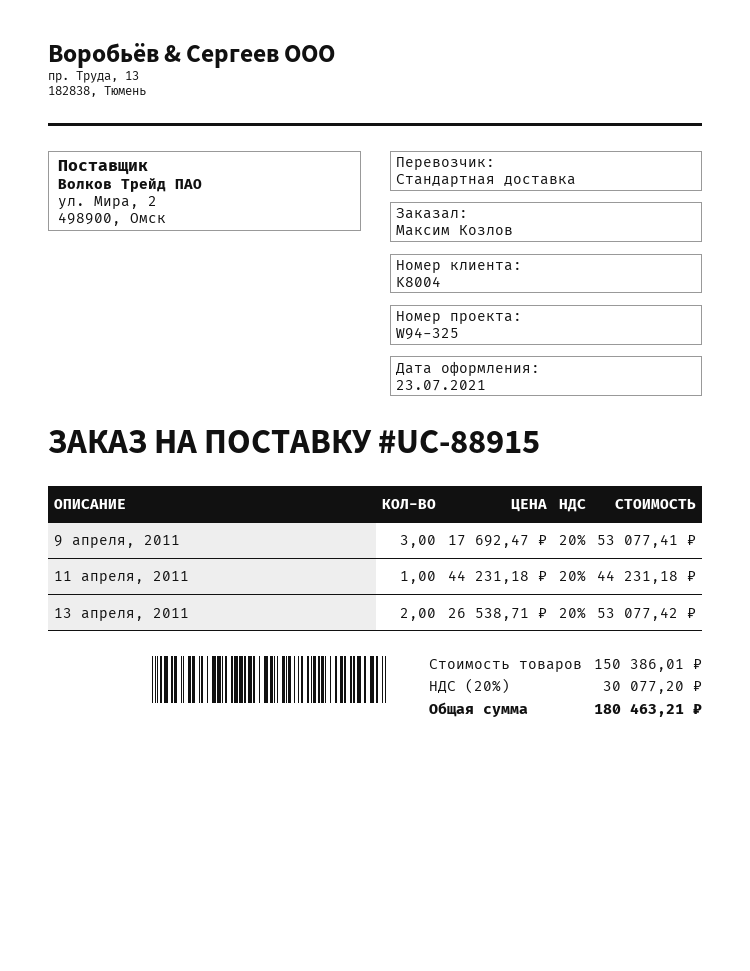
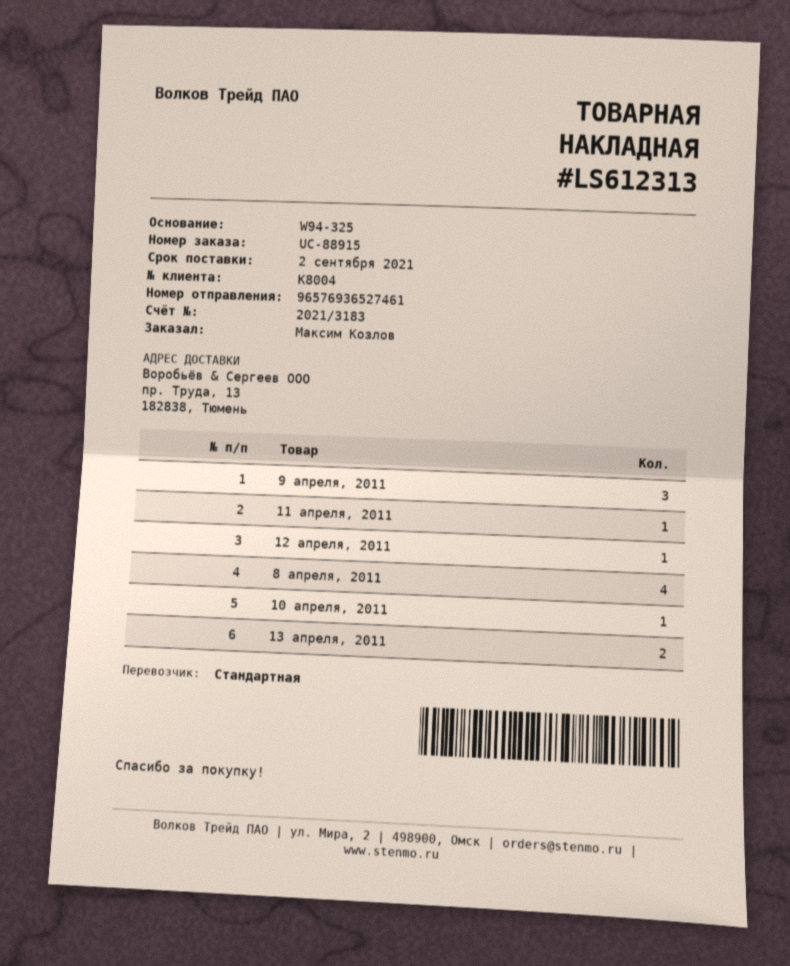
12 апреля, 2011: none -> 1
8 апреля, 2011: none -> 4
10 апреля, 2011: none -> 1

